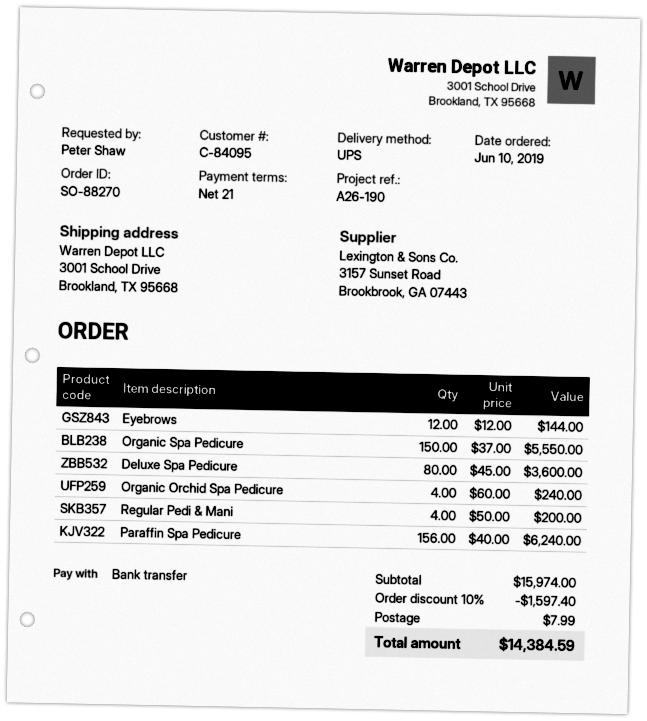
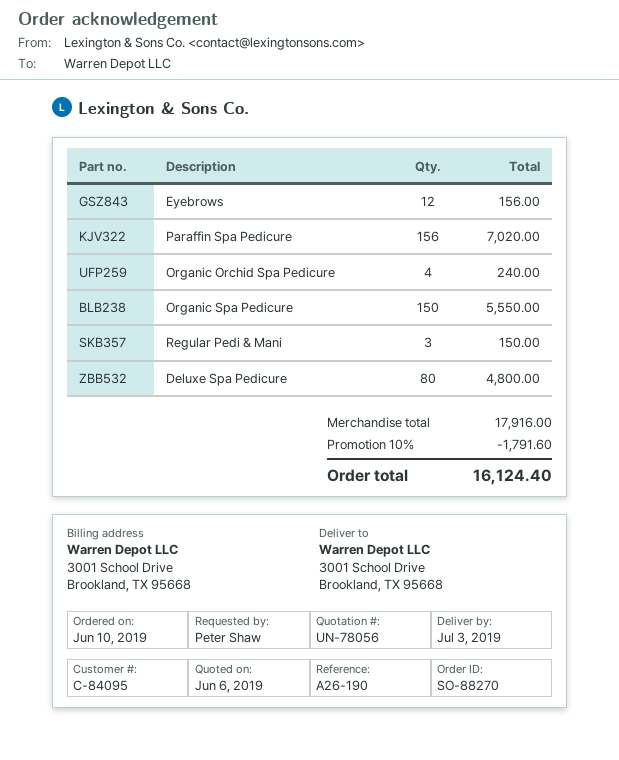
Eyebrows: 12 for 144.00 -> 12 for 156.00
Deluxe Spa Pedicure: 80 for 3600.00 -> 80 for 4800.00
Regular Pedi & Mani: 4 for 200.00 -> 3 for 150.00
Paraffin Spa Pedicure: 156 for 6240.00 -> 156 for 7020.00
subtotal: 15974.00 -> 17916.00
discount: 10% = 1597.40 -> 10% = 1791.60
shipping: 7.99 -> none
total: 14384.59 -> 16124.40

